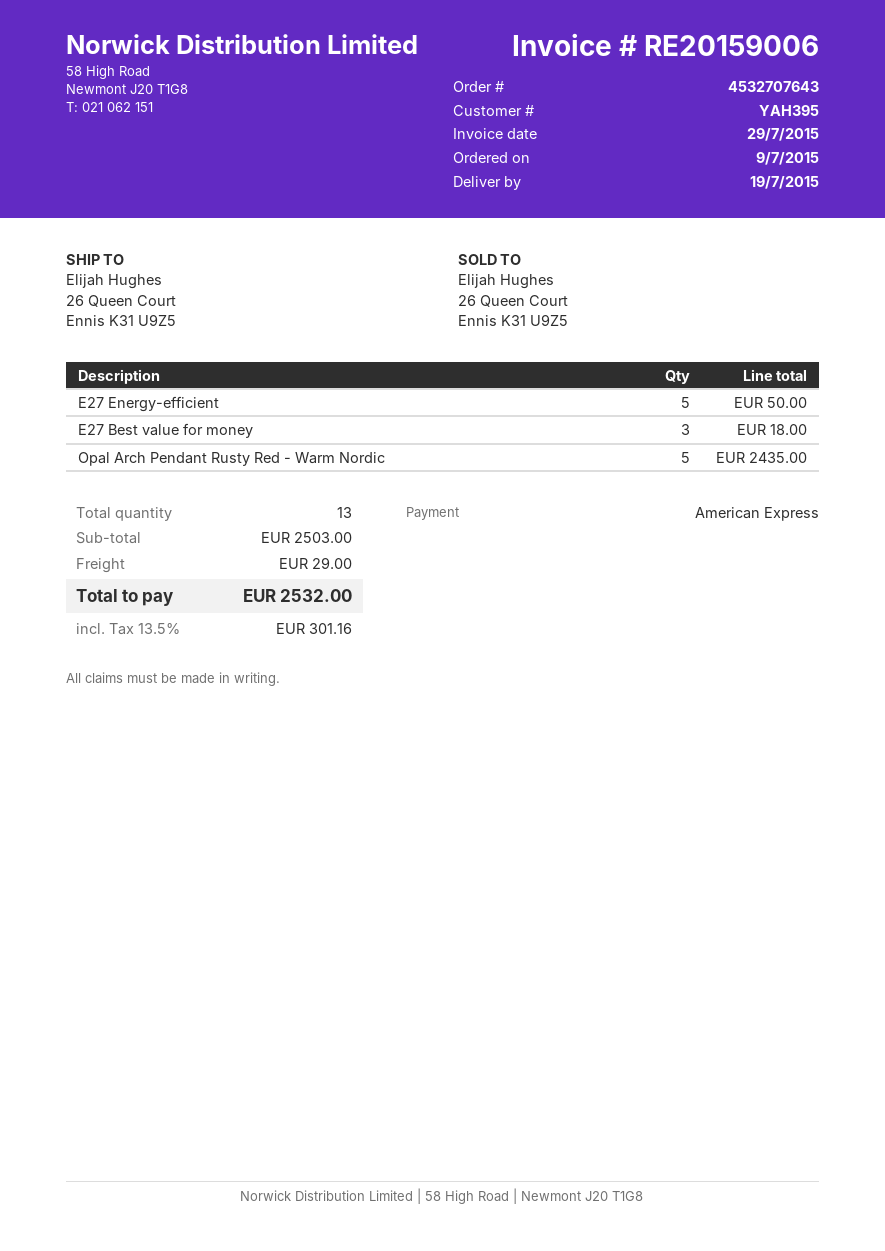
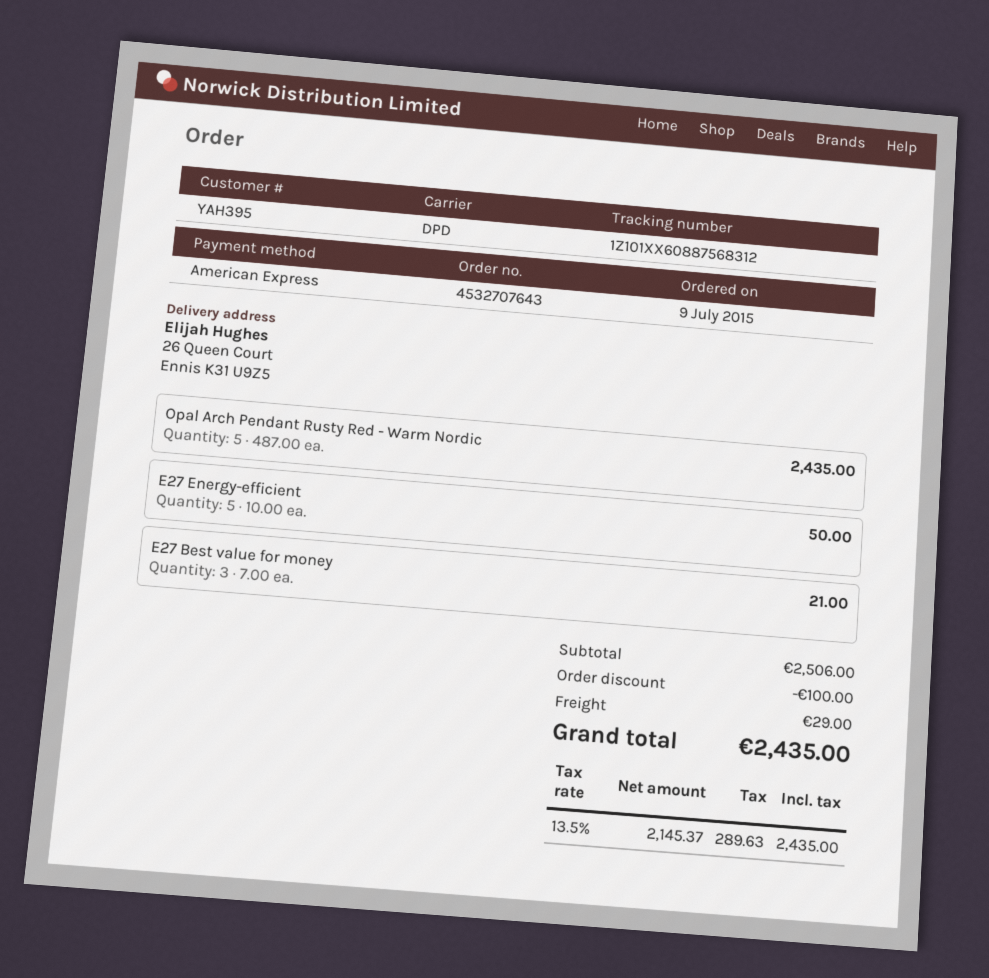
E27 Best value for money: 3 for 18.00 -> 3 for 21.00
subtotal: 2503.00 -> 2506.00
discount: none -> 100.00
tax: 13.5% = 301.16 -> 13.5% = 289.63
total: 2532.00 -> 2435.00

